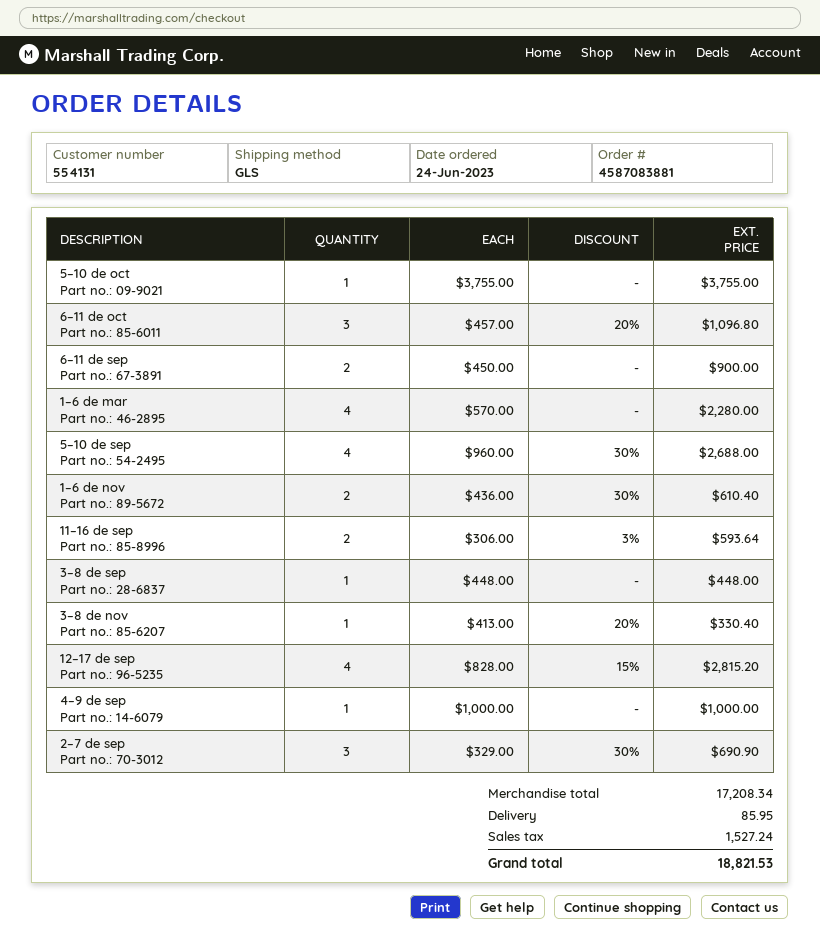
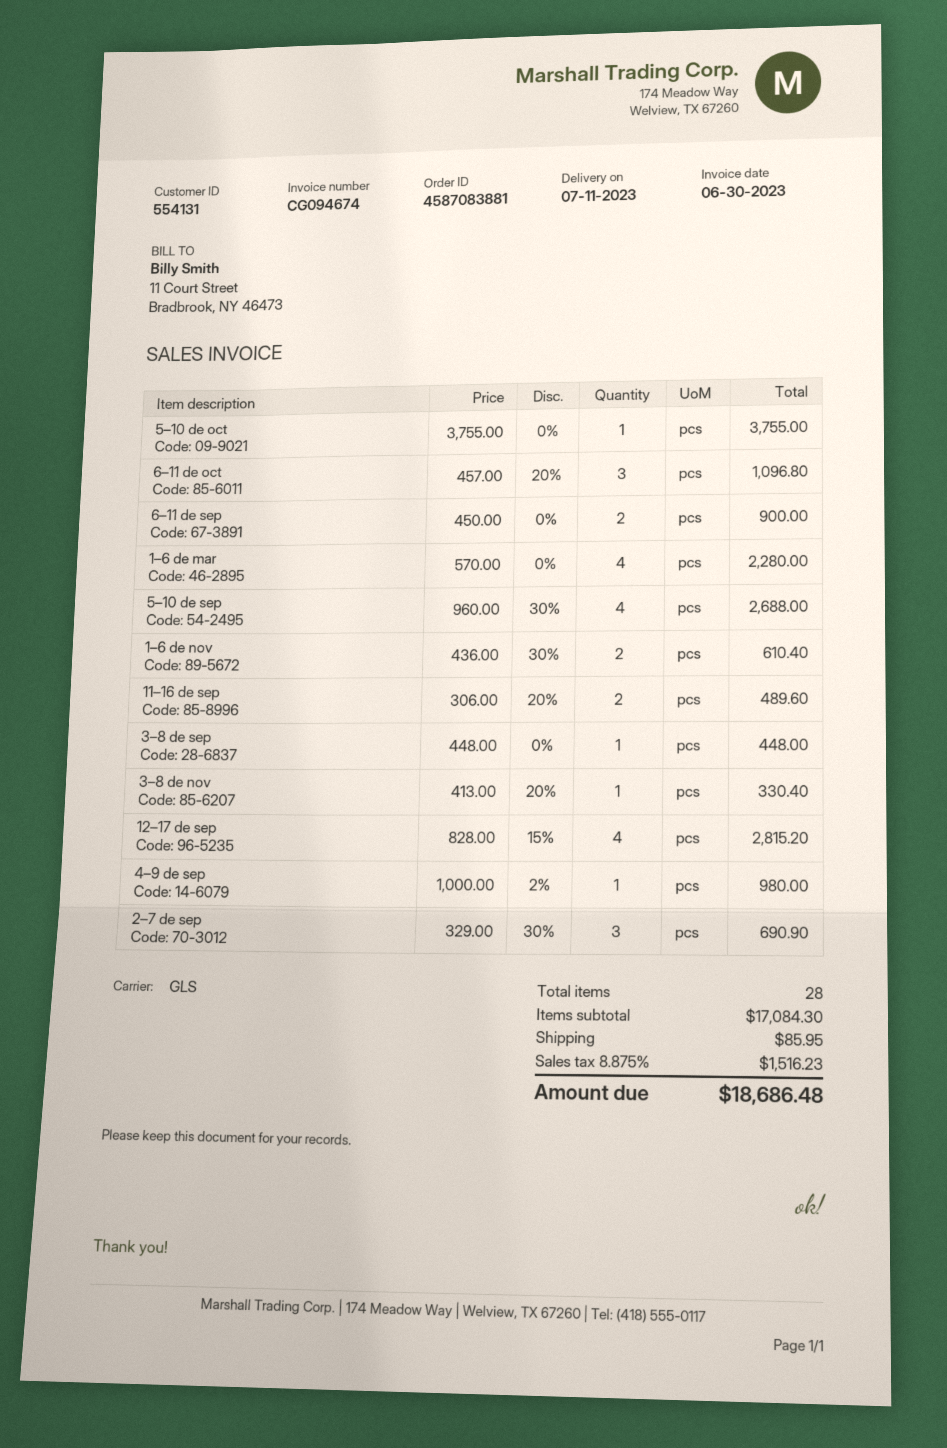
11–16 de sep: 2 x 306.00 - 3% = 593.64 -> 2 x 306.00 - 20% = 489.60
4–9 de sep: 1 x 1000.00 = 1000.00 -> 1 x 1000.00 - 2% = 980.00
subtotal: 17208.34 -> 17084.30
tax: 1527.24 -> 1516.23
total: 18821.53 -> 18686.48

